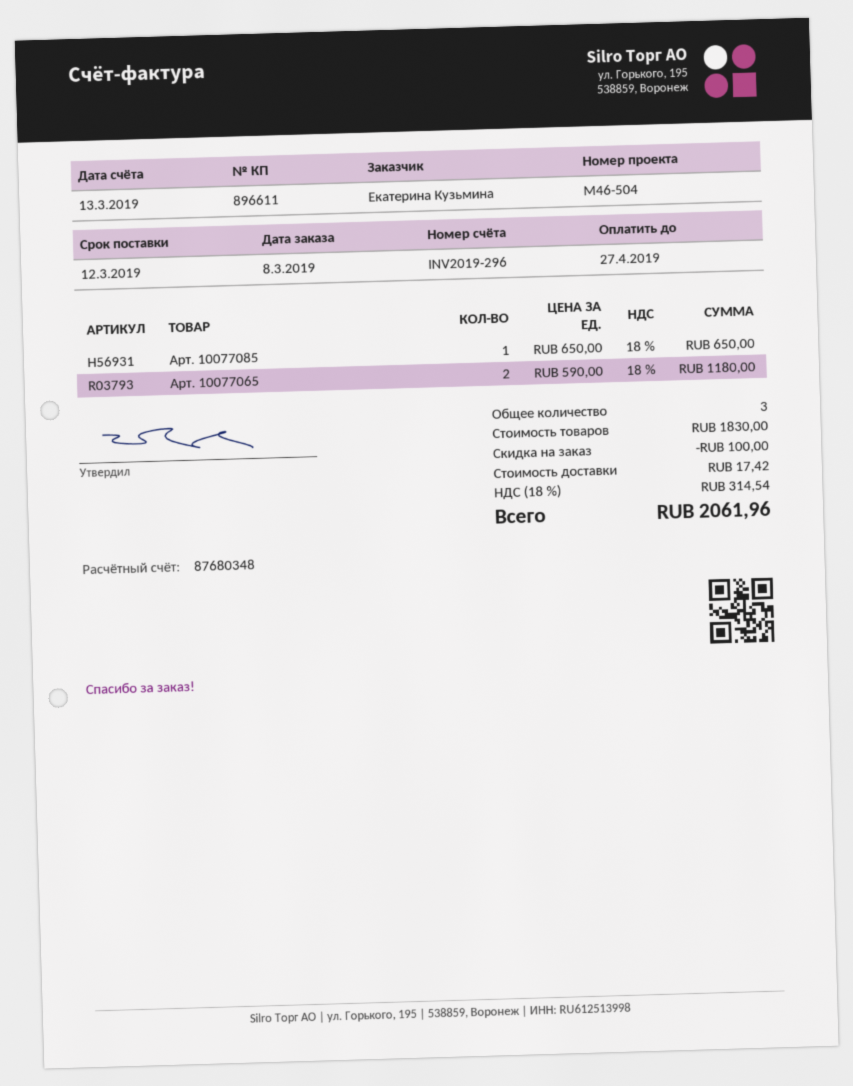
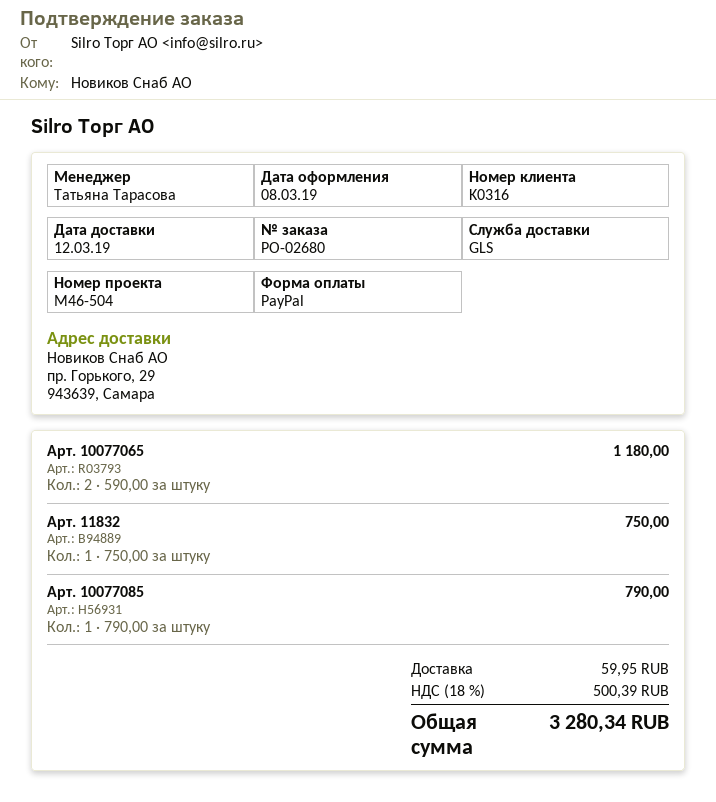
Арт. 10077085: 1 x 650.00 = 650.00 -> 1 x 790.00 = 790.00
Арт. 11832: none -> 1 x 750.00 = 750.00
discount: 100.00 -> none
shipping: 17.42 -> 59.95
tax: 18% = 314.54 -> 18% = 500.39
total: 2061.96 -> 3280.34

